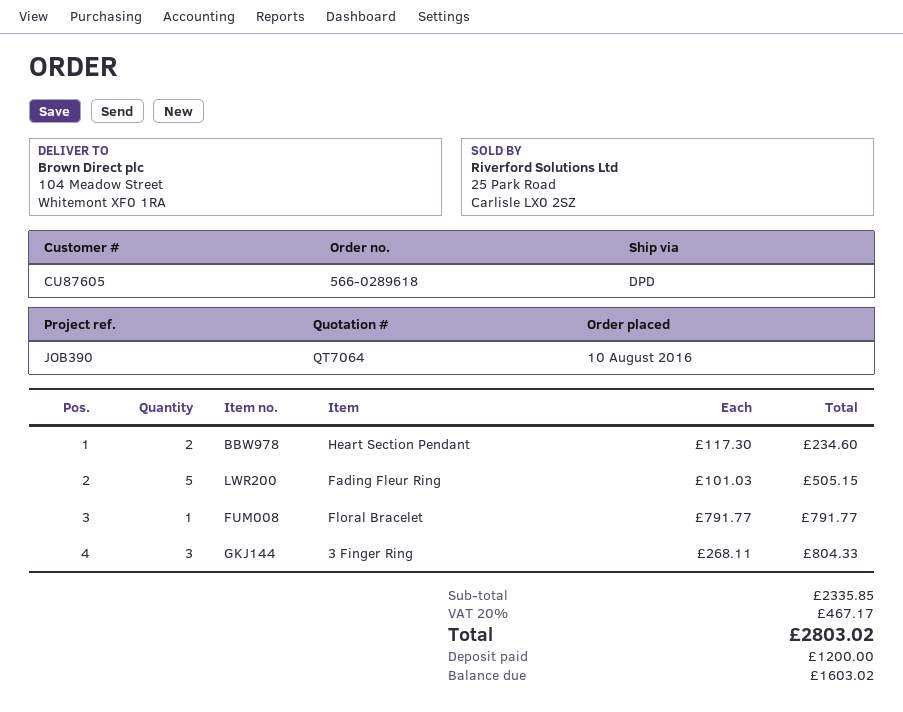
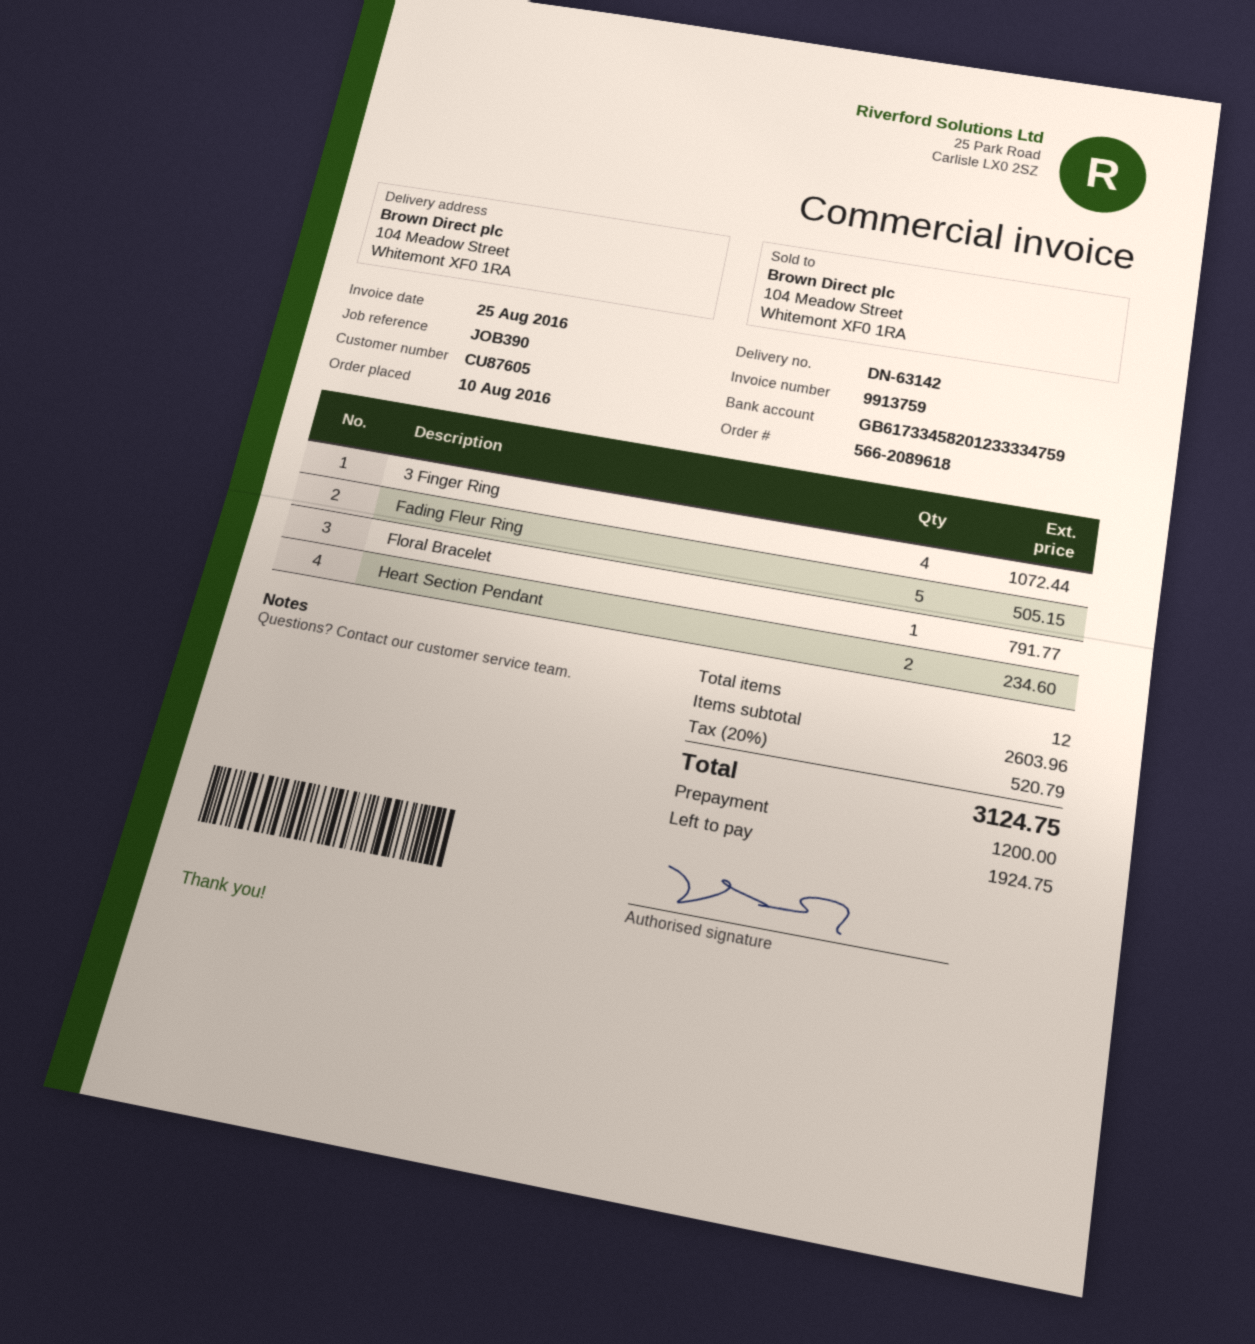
order number: 566-0289618 -> 566-2089618
3 Finger Ring: 3 for 804.33 -> 4 for 1072.44
subtotal: 2335.85 -> 2603.96
tax: 20% = 467.17 -> 20% = 520.79
total: 2803.02 -> 3124.75
balance: 1603.02 -> 1924.75

